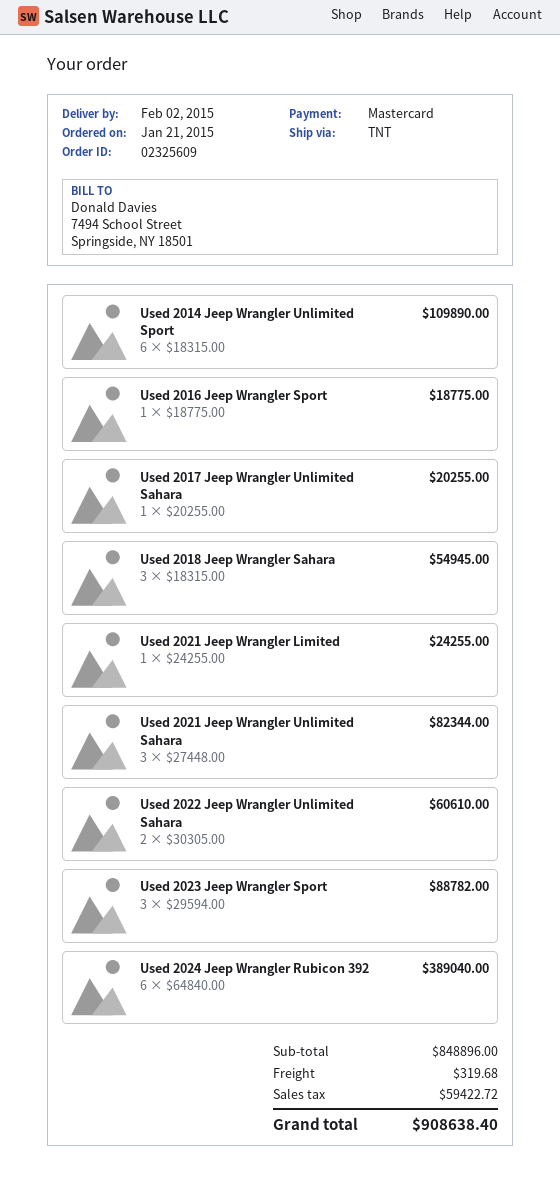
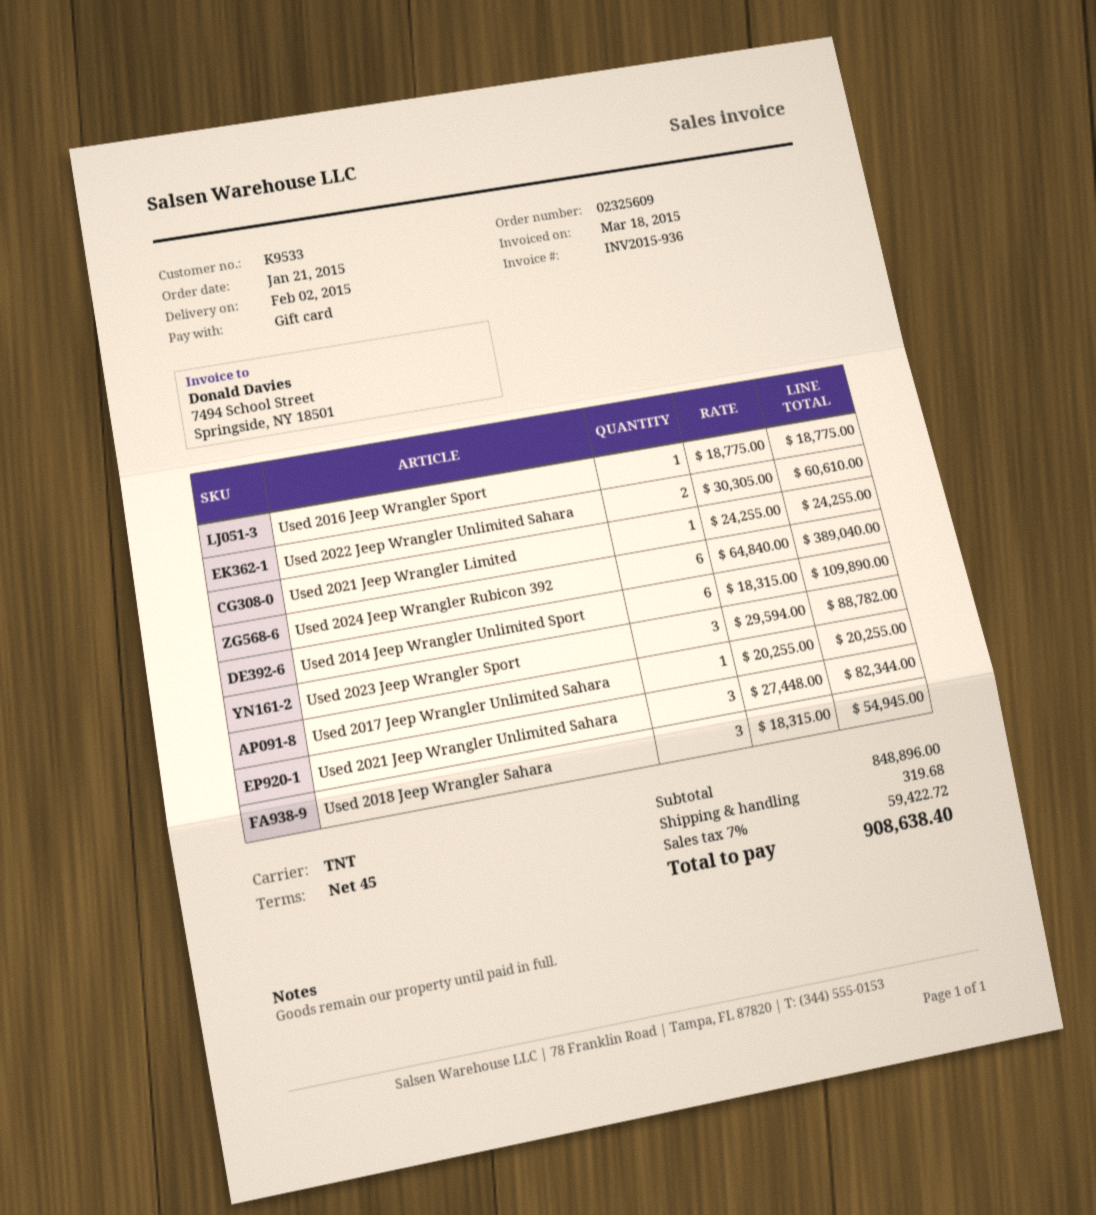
payment method: Mastercard -> gift card

